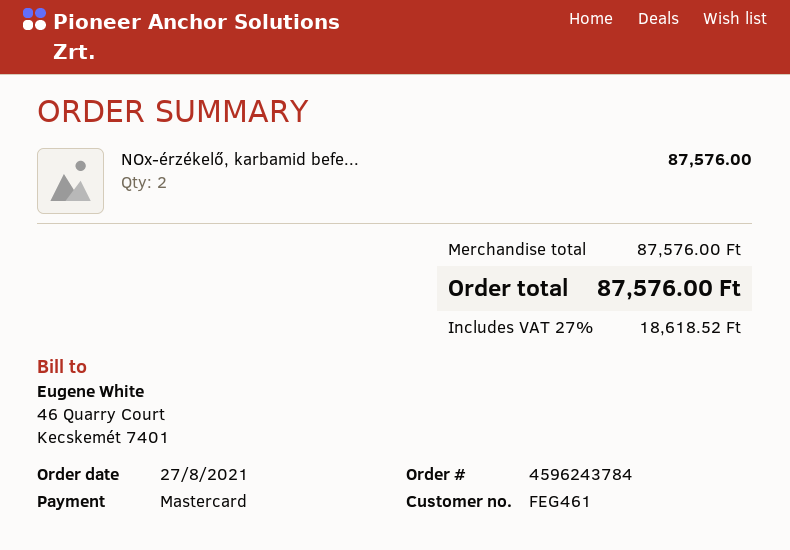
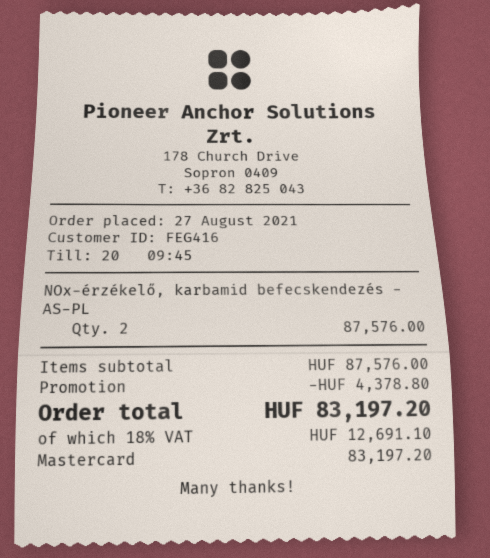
customer number: FEG461 -> FEG416
discount: none -> 4378.80
tax: 27% = 18618.52 -> 18% = 12691.10
total: 87576.00 -> 83197.20

